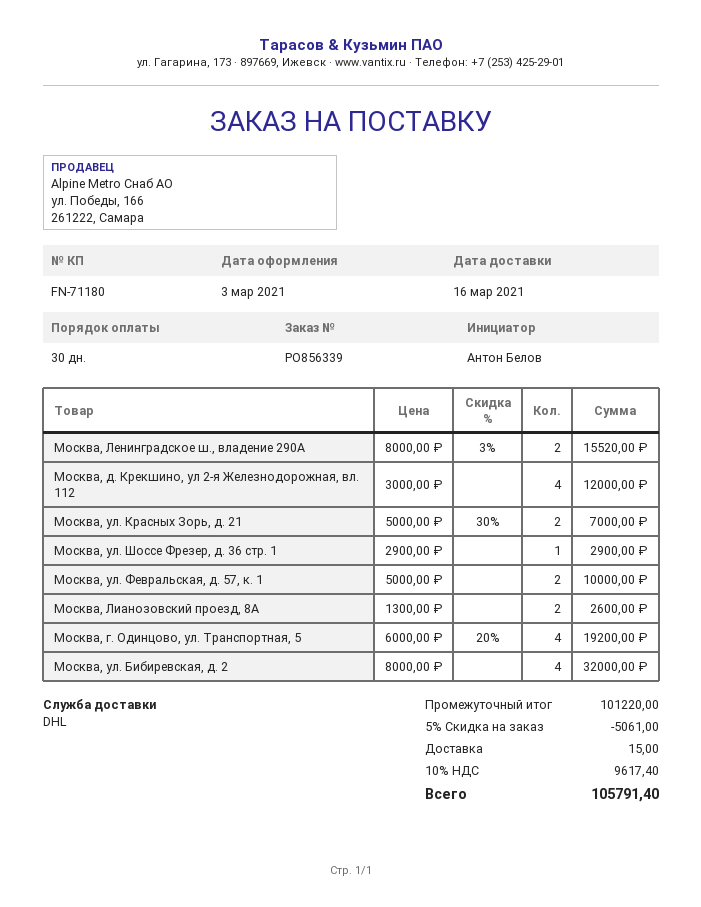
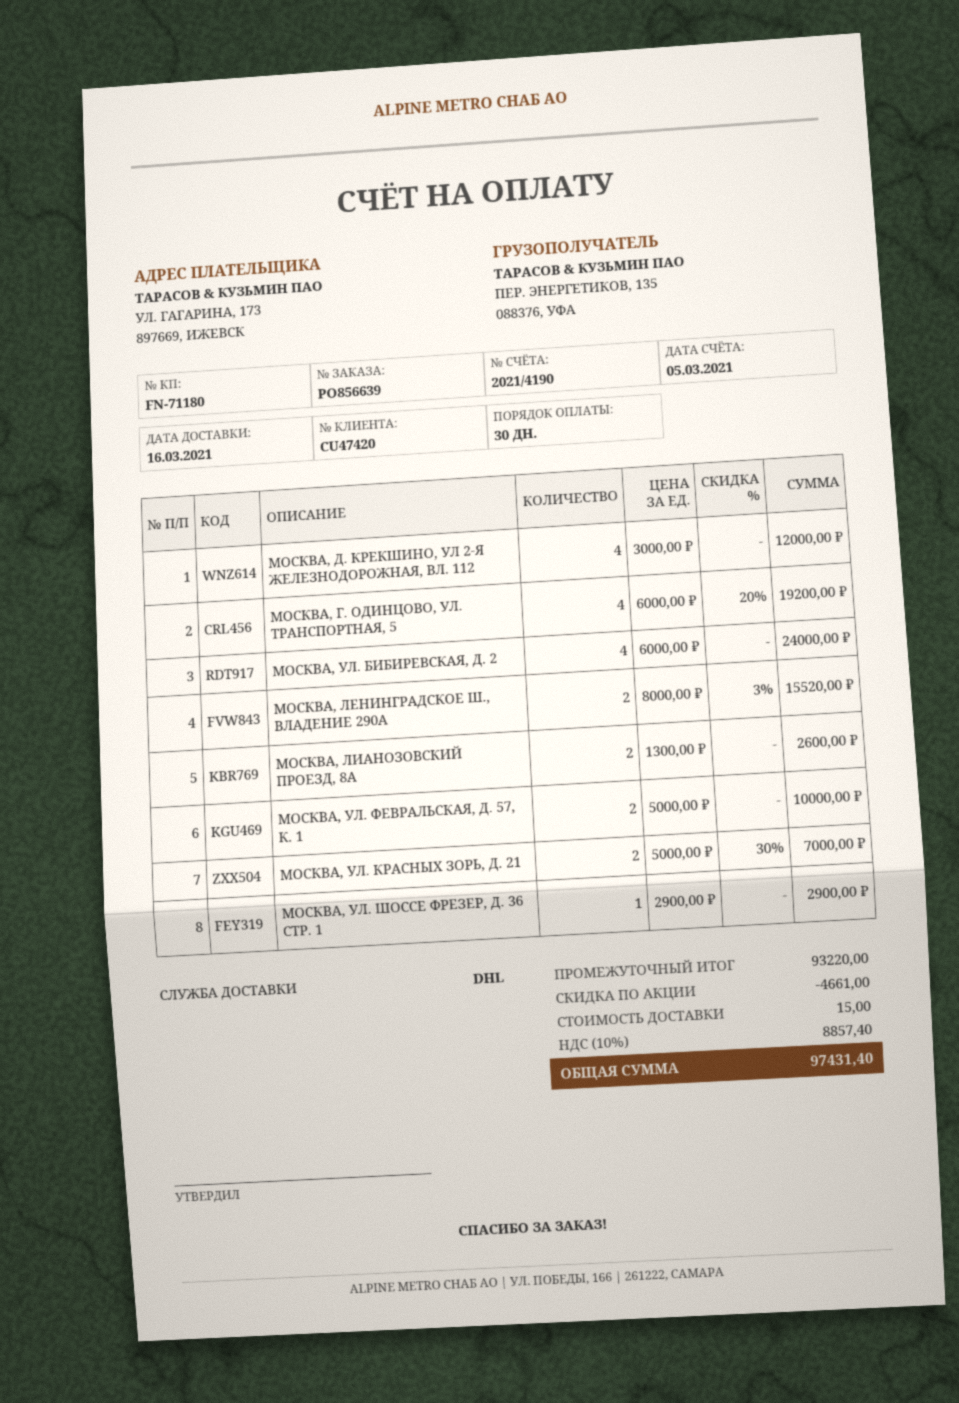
order number: PO856339 -> PO856639
Москва, ул. Бибиревская, д. 2: 4 x 8000.00 = 32000.00 -> 4 x 6000.00 = 24000.00
subtotal: 101220.00 -> 93220.00
discount: 5061.00 -> 4661.00
tax: 10% = 9617.40 -> 10% = 8857.40
total: 105791.40 -> 97431.40

